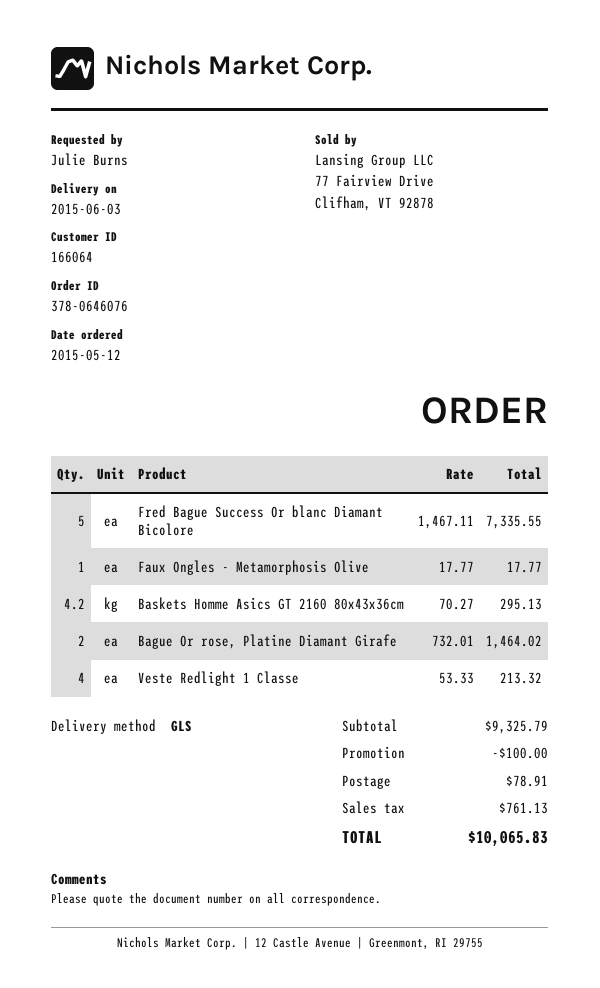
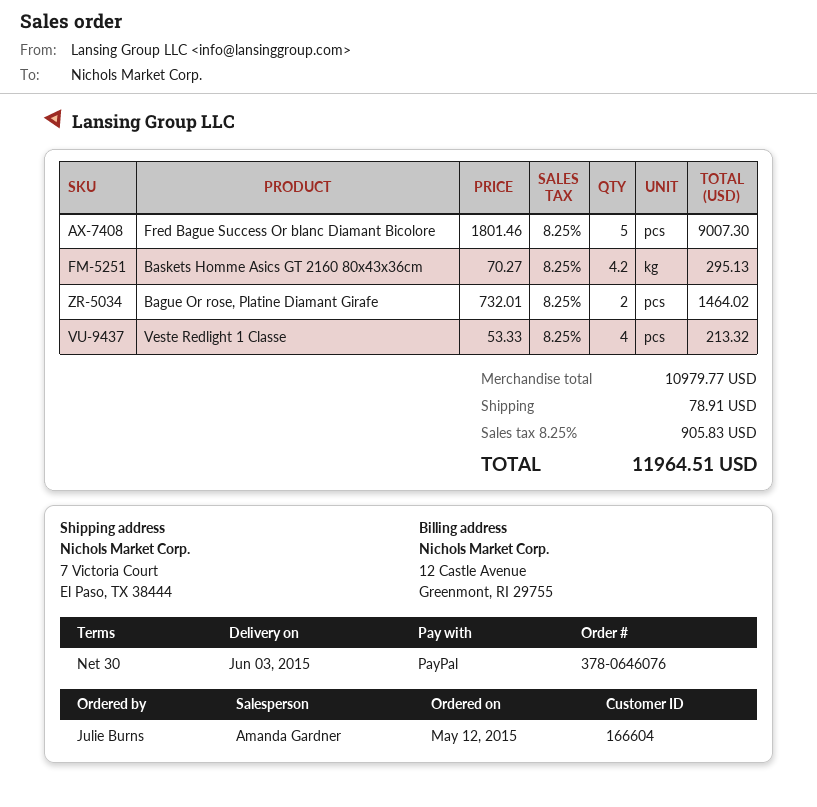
customer number: 166064 -> 166604
Fred Bague Success Or blanc Diamant Bicolore: 5 x 1467.11 = 7335.55 -> 5 x 1801.46 = 9007.30
Faux Ongles - Metamorphosis Olive: 1 x 17.77 = 17.77 -> none
subtotal: 9325.79 -> 10979.77
discount: 100.00 -> none
tax: 761.13 -> 905.83
total: 10065.83 -> 11964.51

